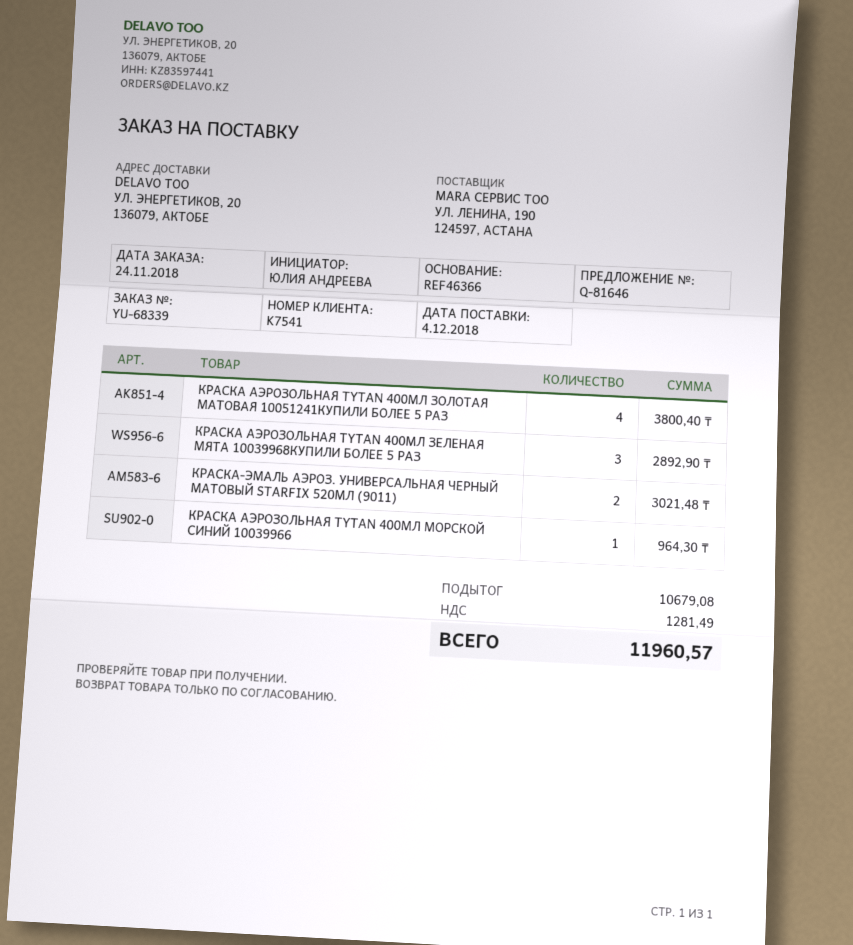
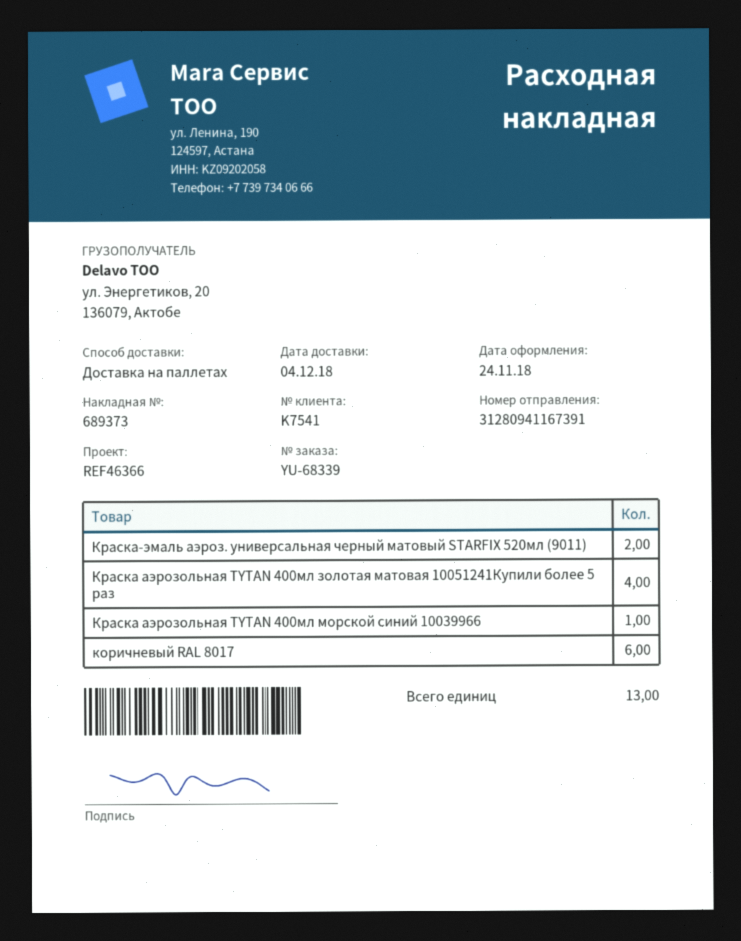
КРАСКА АЭРОЗОЛЬНАЯ TYTAN 400МЛ ЗЕЛЕНАЯ МЯТА 10039968КУПИЛИ БОЛЕЕ 5 РАЗ: 3 -> none
коричневый RAL 8017: none -> 6

